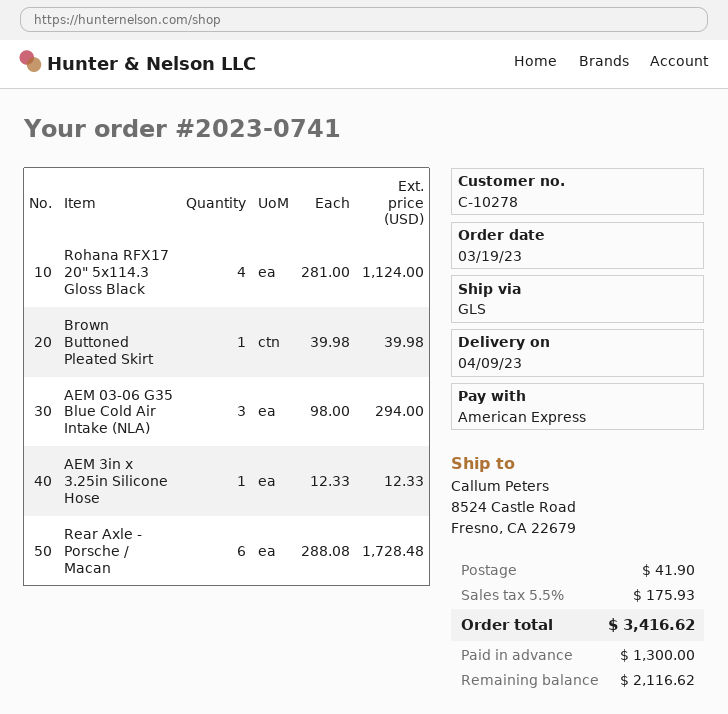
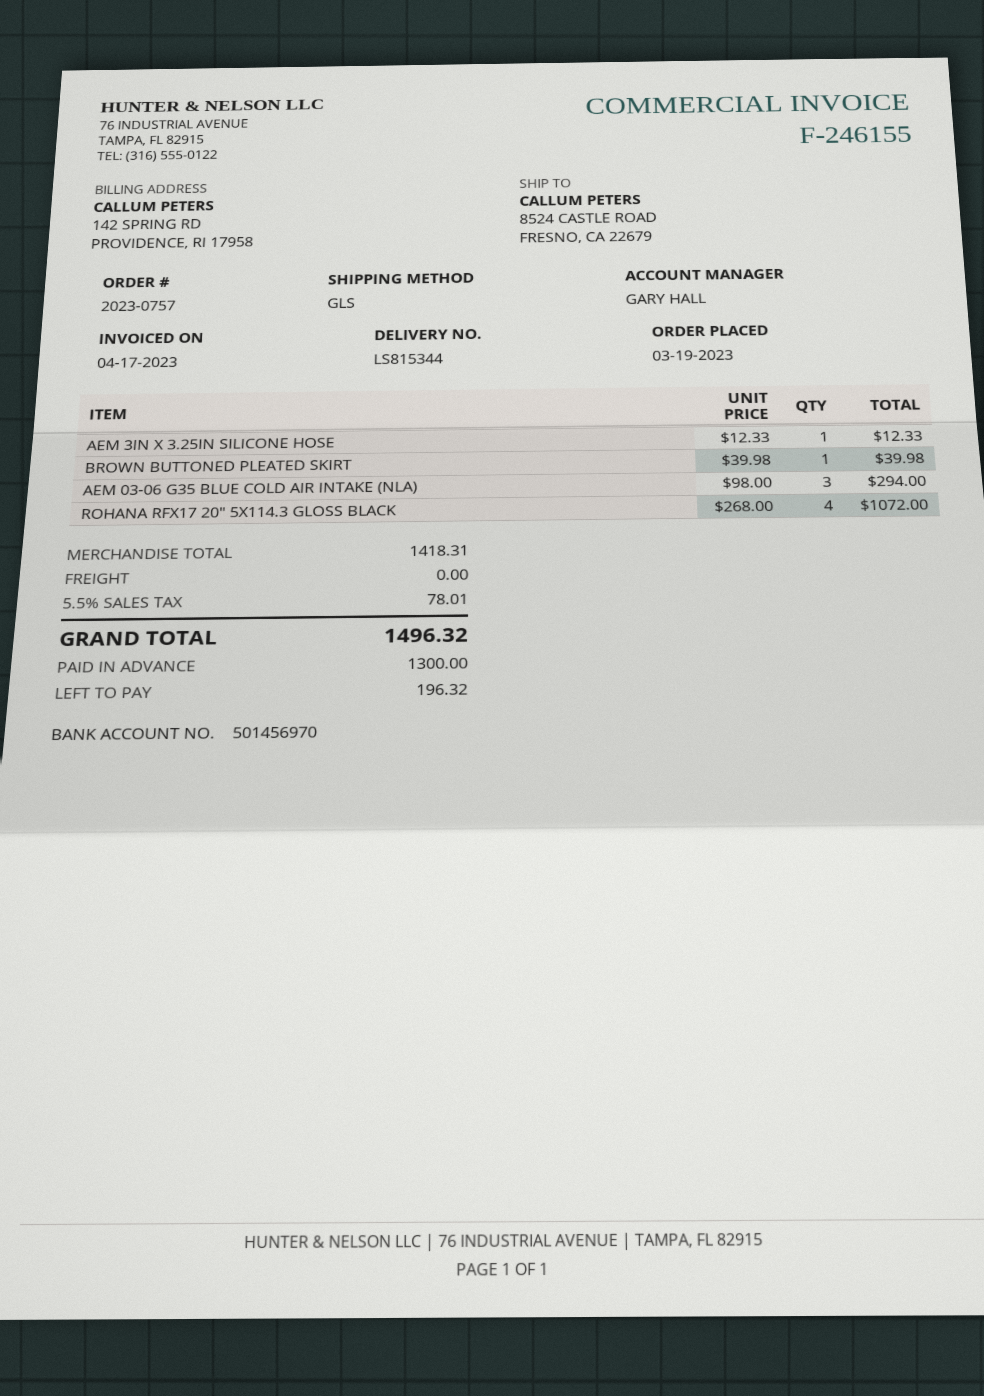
order number: 2023-0741 -> 2023-0757
Rohana RFX17 20" 5x114.3 Gloss Black: 4 x 281.00 = 1124.00 -> 4 x 268.00 = 1072.00
Rear Axle - Porsche / Macan: 6 x 288.08 = 1728.48 -> none
shipping: 41.90 -> 0.00
tax: 5.5% = 175.93 -> 5.5% = 78.01
total: 3416.62 -> 1496.32
balance: 2116.62 -> 196.32

